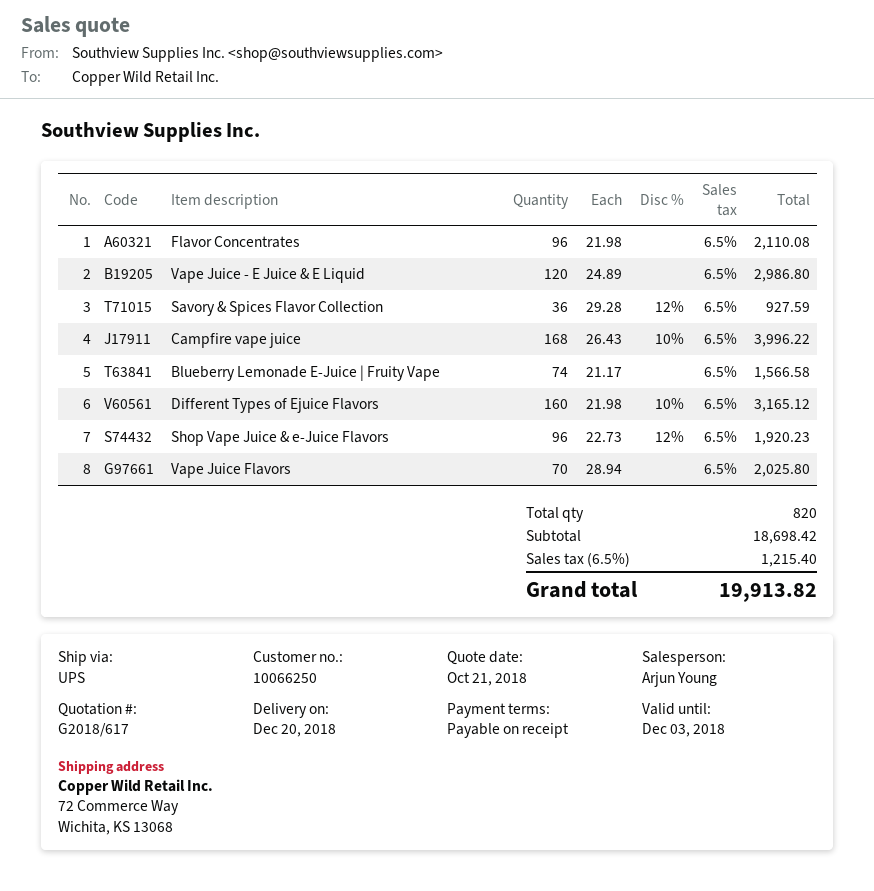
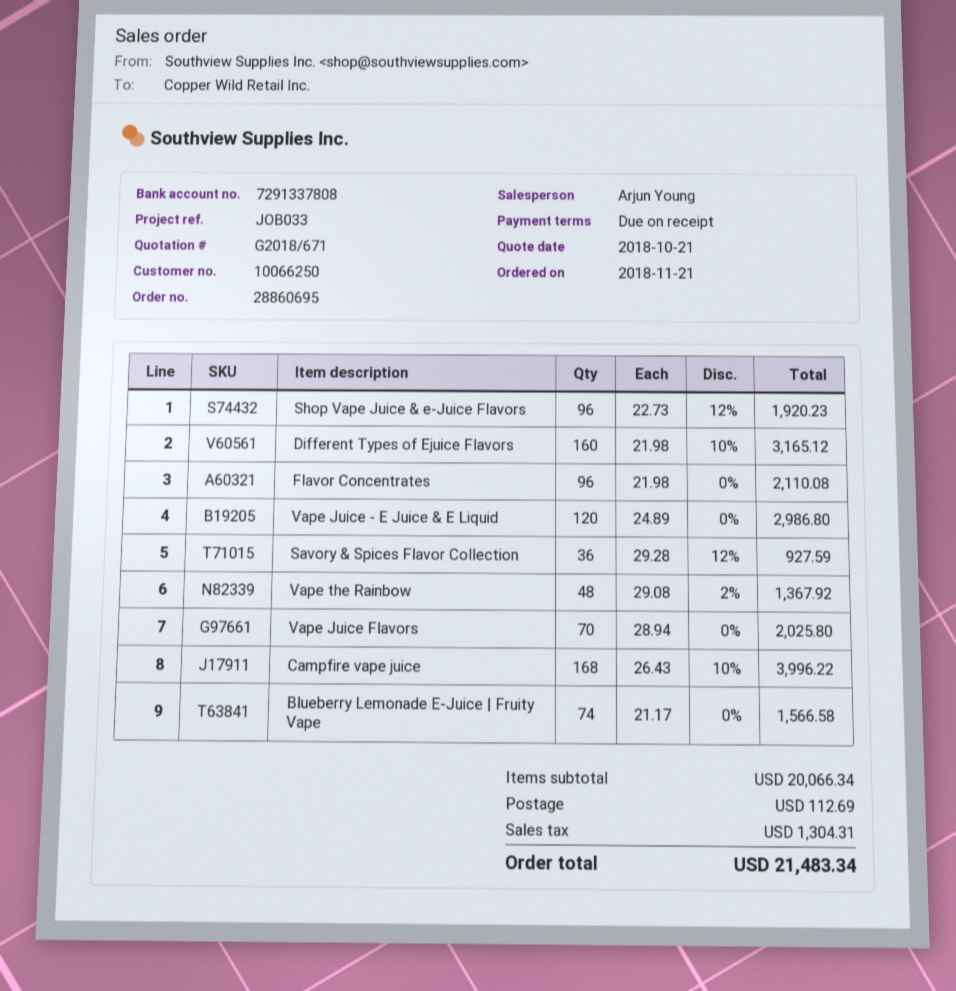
quote number: G2018/617 -> G2018/671
Vape the Rainbow: none -> 48 x 29.08 - 2% = 1367.92
subtotal: 18698.42 -> 20066.34
shipping: none -> 112.69
tax: 1215.40 -> 1304.31
total: 19913.82 -> 21483.34

